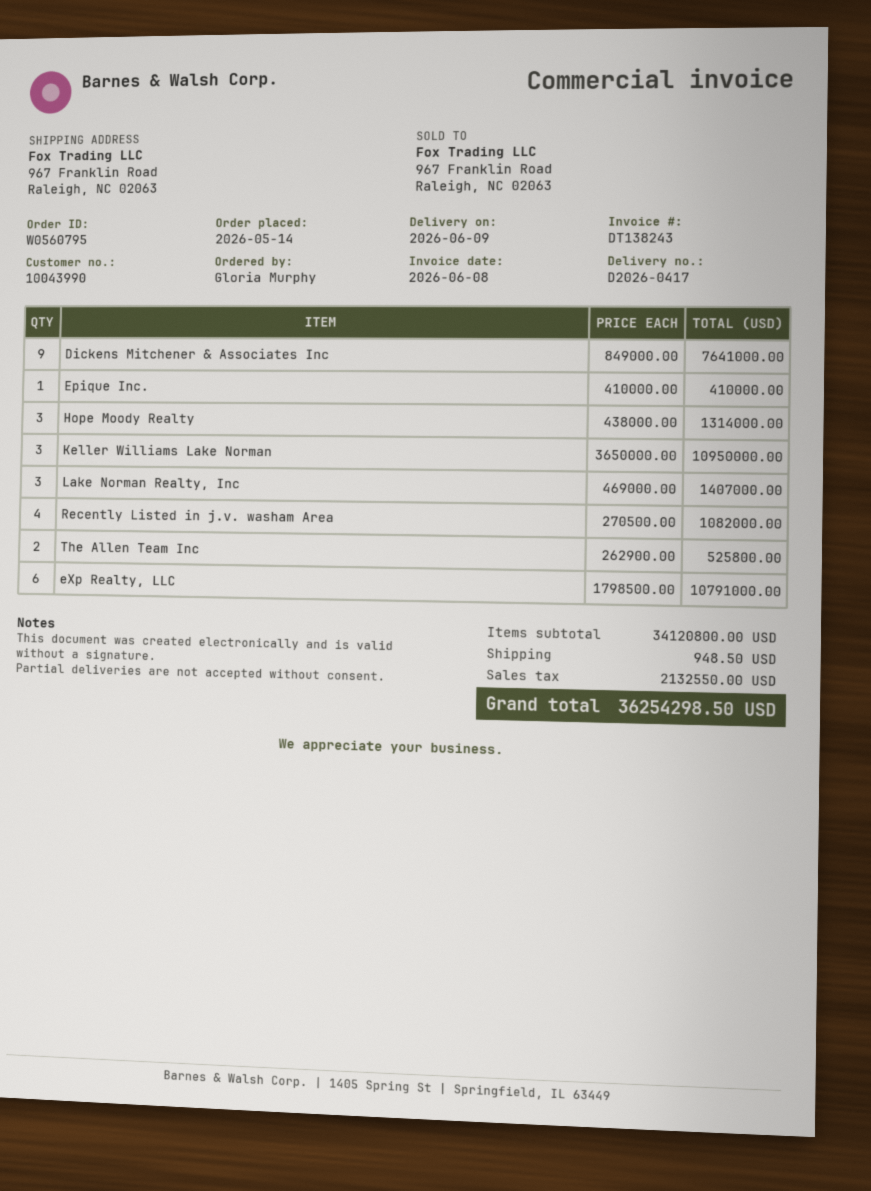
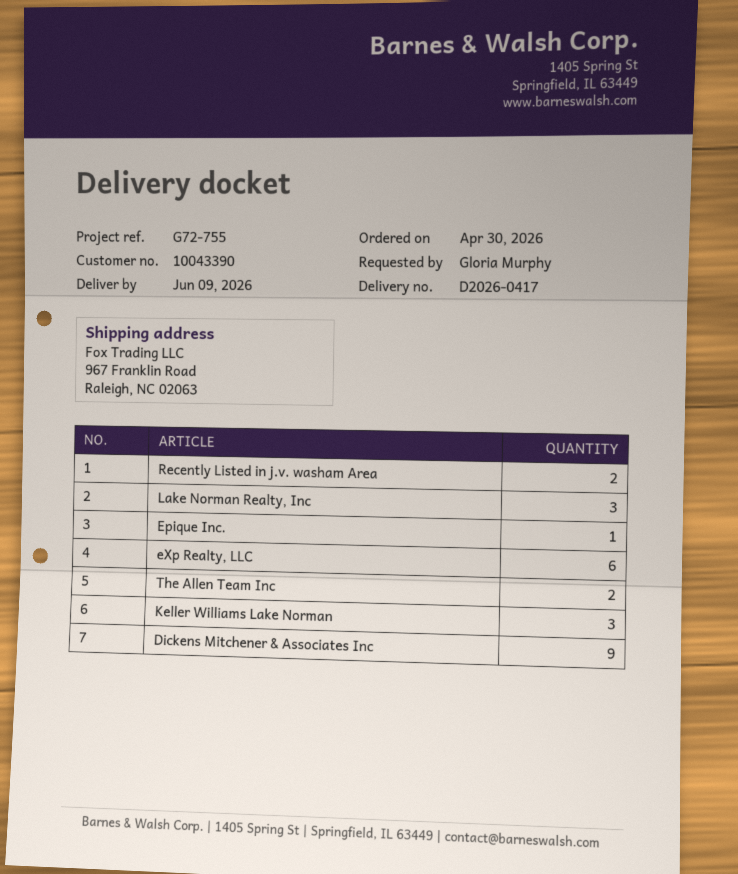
order date: 2026-05-14 -> 2026-04-30
customer number: 10043990 -> 10043390
Hope Moody Realty: 3 -> none
Recently Listed in j.v. washam Area: 4 -> 2

